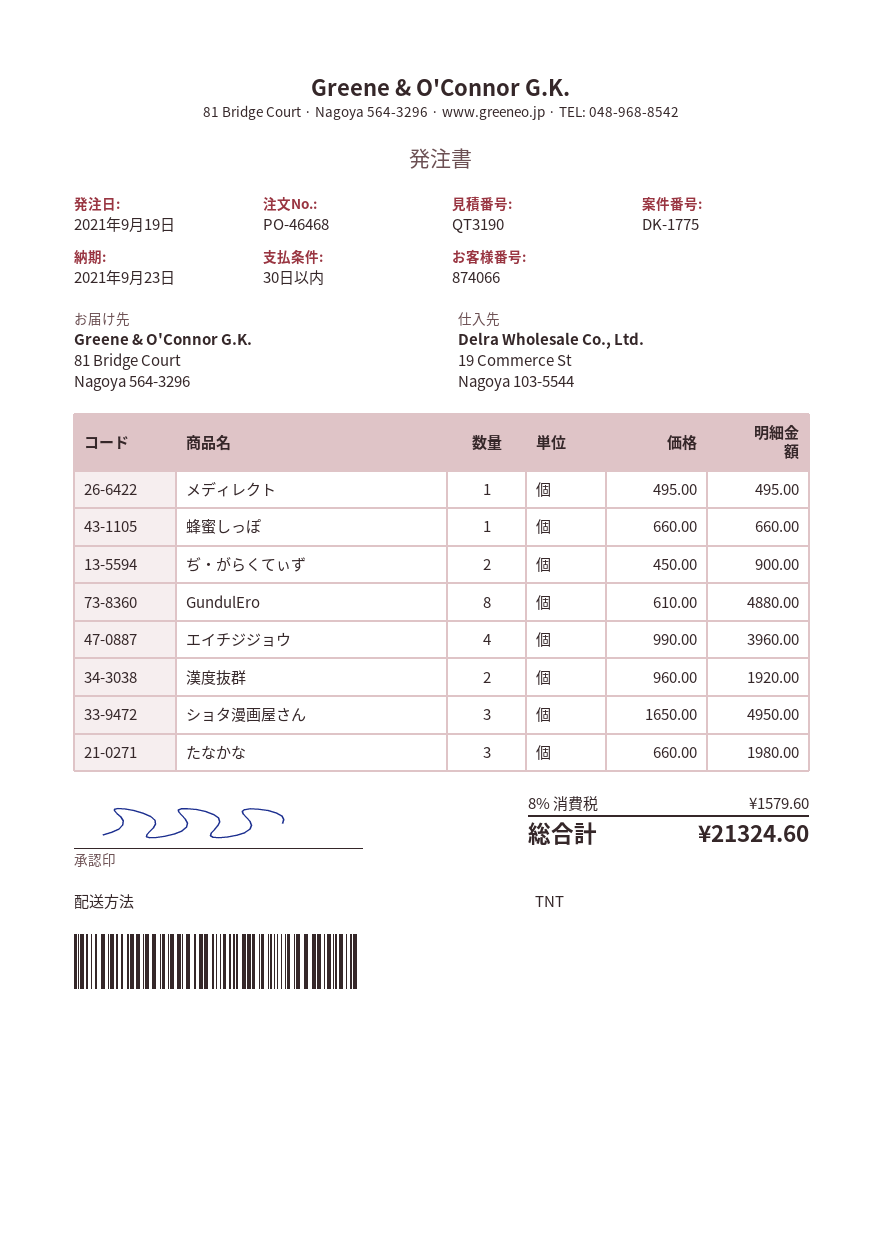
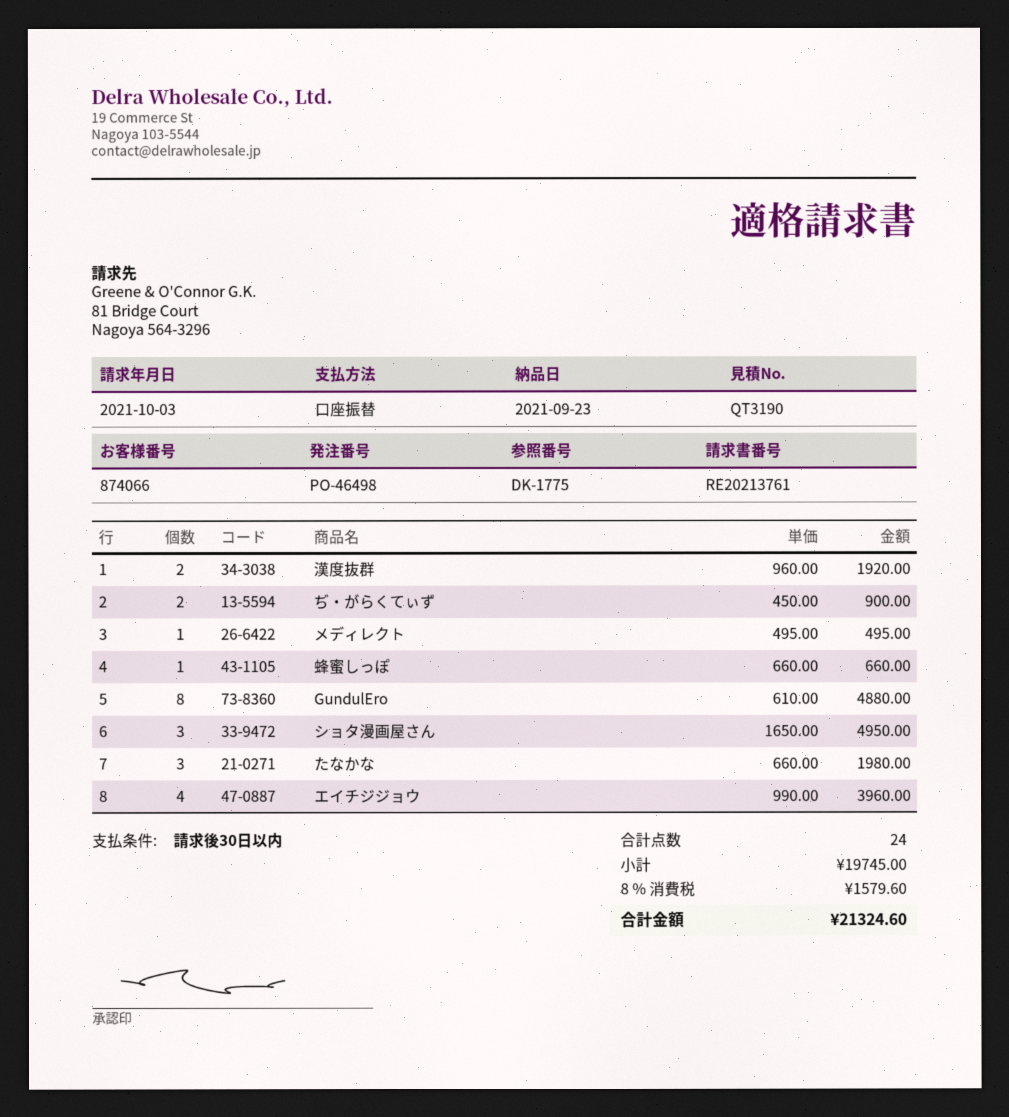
order number: PO-46468 -> PO-46498

